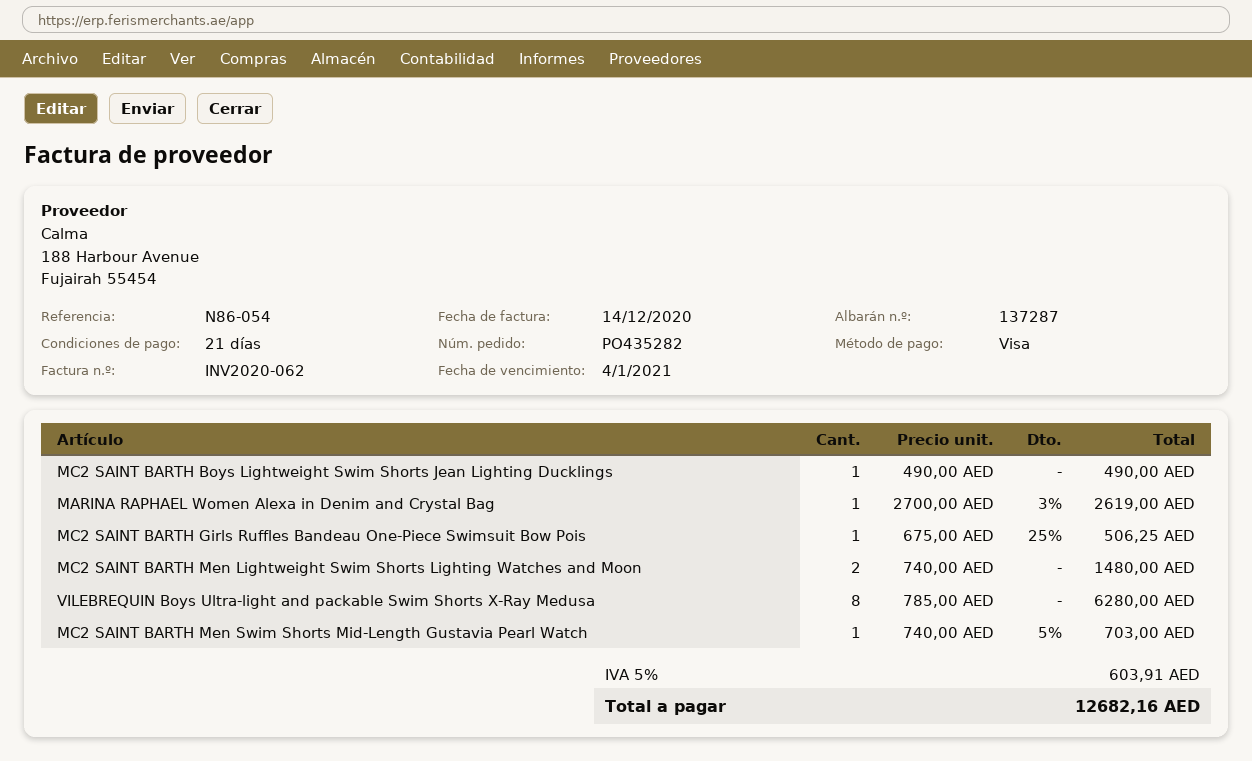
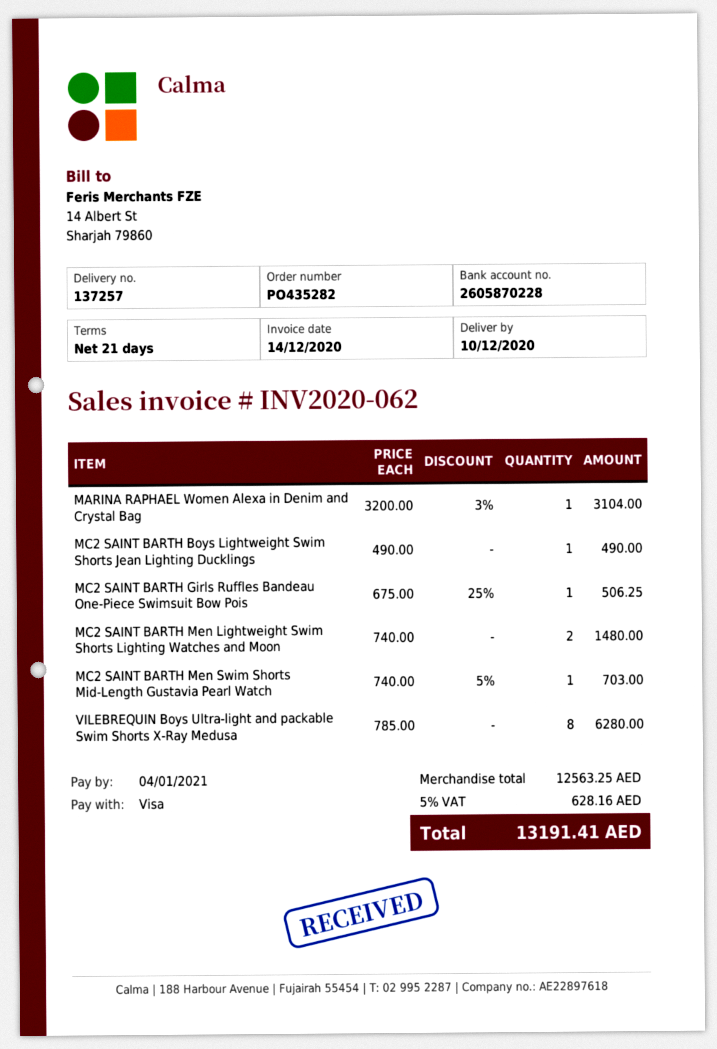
delivery note number: 137287 -> 137257
MARINA RAPHAEL Women Alexa in Denim and Crystal Bag: 1 x 2700.00 - 3% = 2619.00 -> 1 x 3200.00 - 3% = 3104.00
tax: 5% = 603.91 -> 5% = 628.16
total: 12682.16 -> 13191.41

